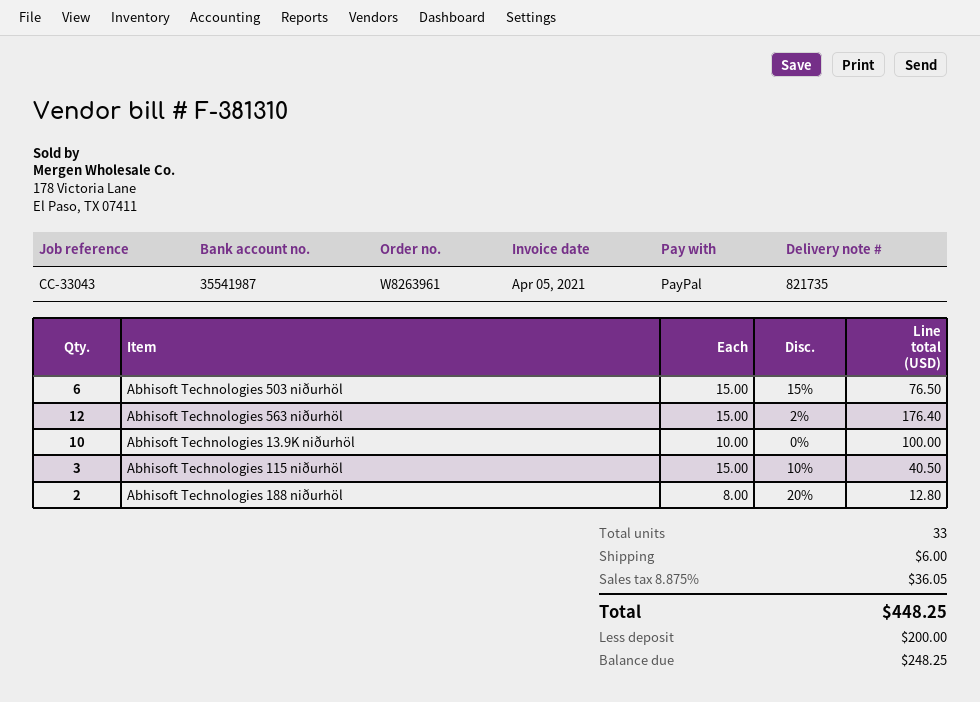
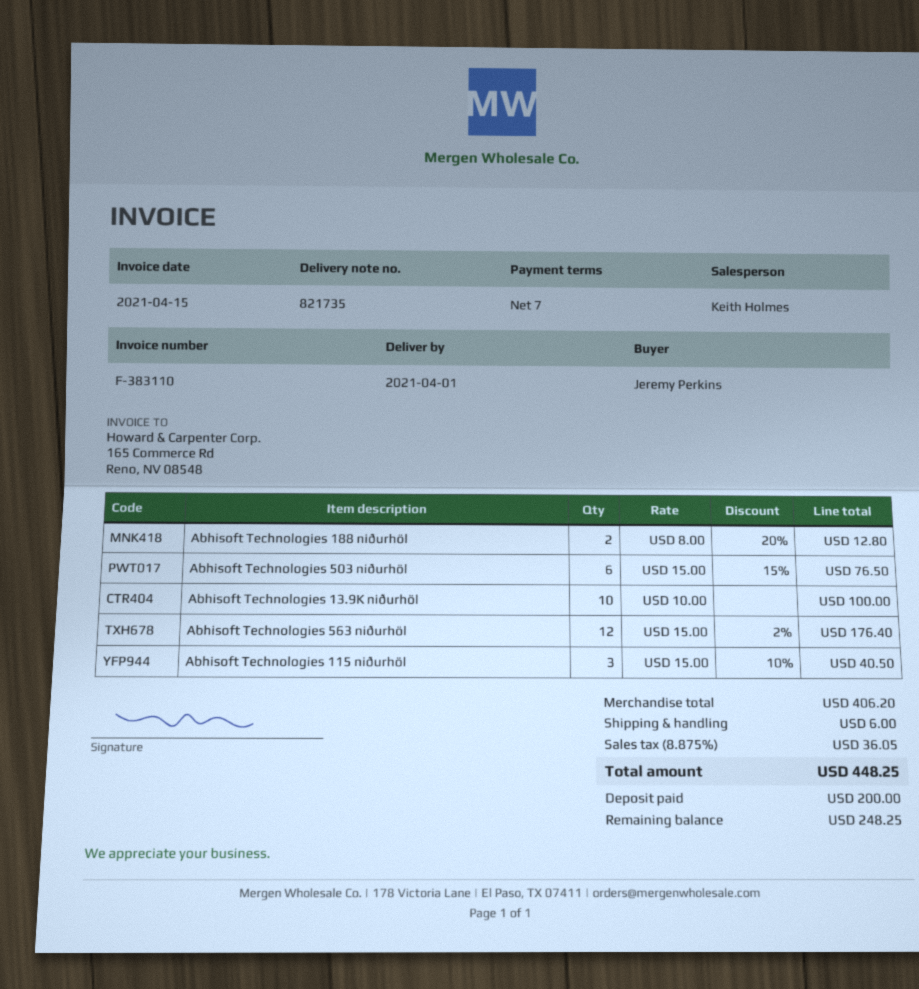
invoice number: F-381310 -> F-383110
invoice date: 2021-04-05 -> 2021-04-15

